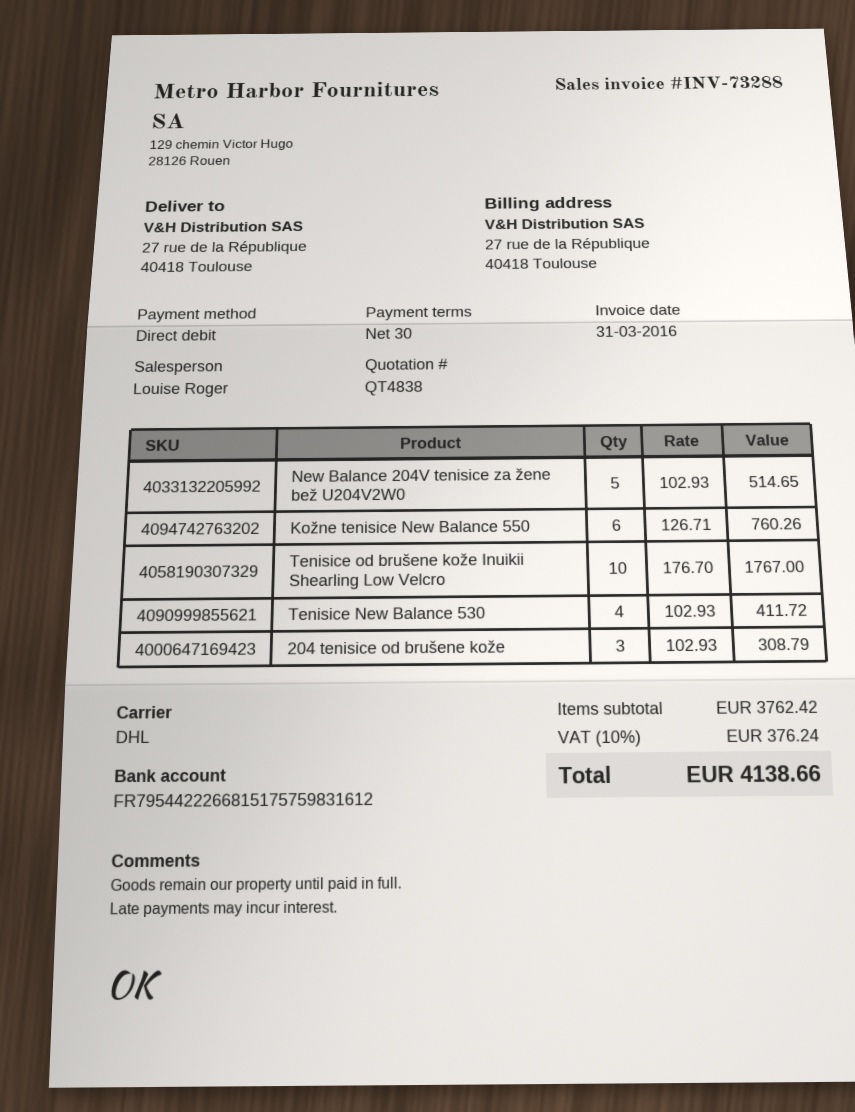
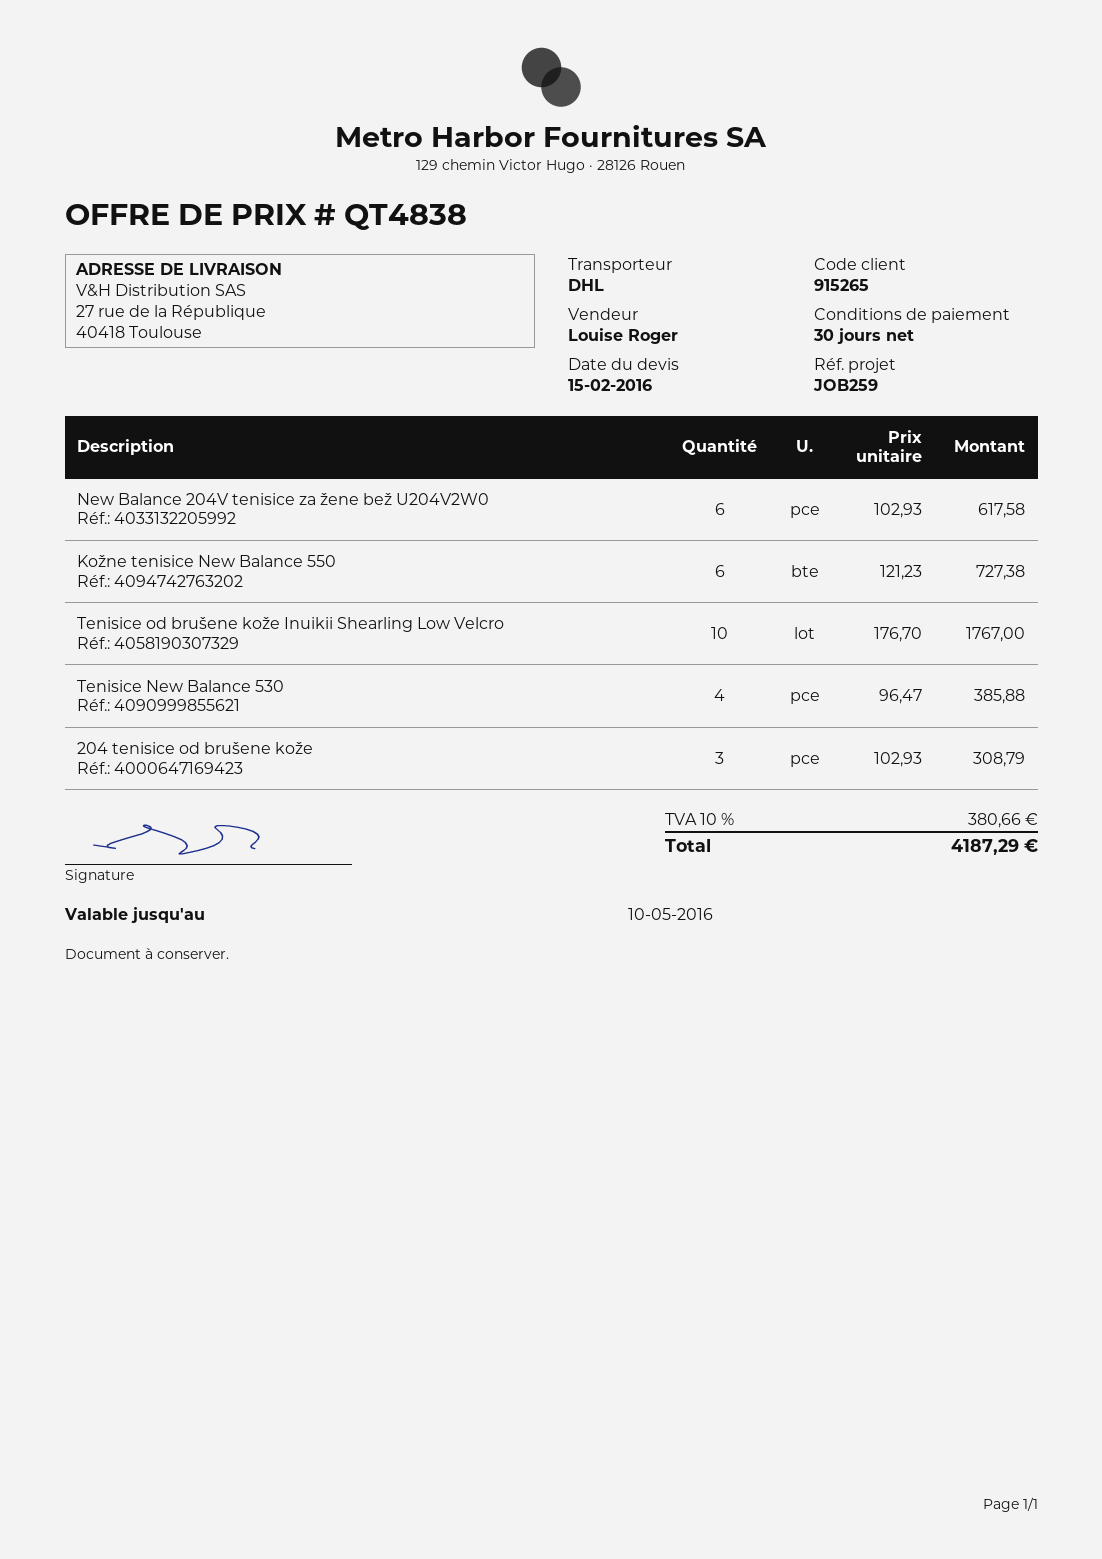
New Balance 204V tenisice za žene bež U204V2W0: 5 x 102.93 = 514.65 -> 6 x 102.93 = 617.58
Kožne tenisice New Balance 550: 6 x 126.71 = 760.26 -> 6 x 121.23 = 727.38
Tenisice New Balance 530: 4 x 102.93 = 411.72 -> 4 x 96.47 = 385.88
tax: 10% = 376.24 -> 10% = 380.66
total: 4138.66 -> 4187.29

